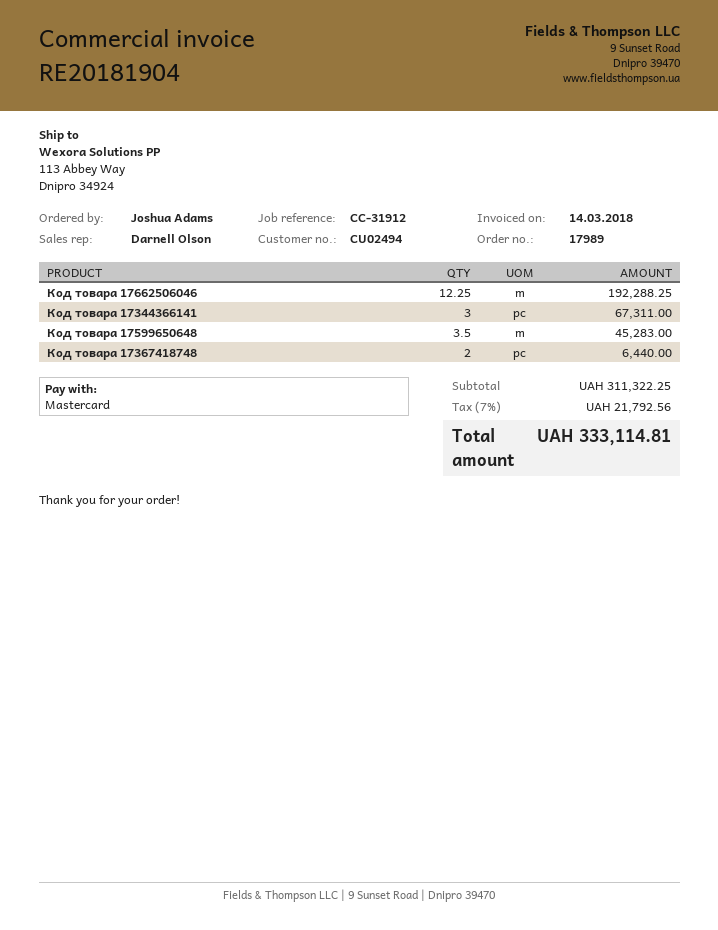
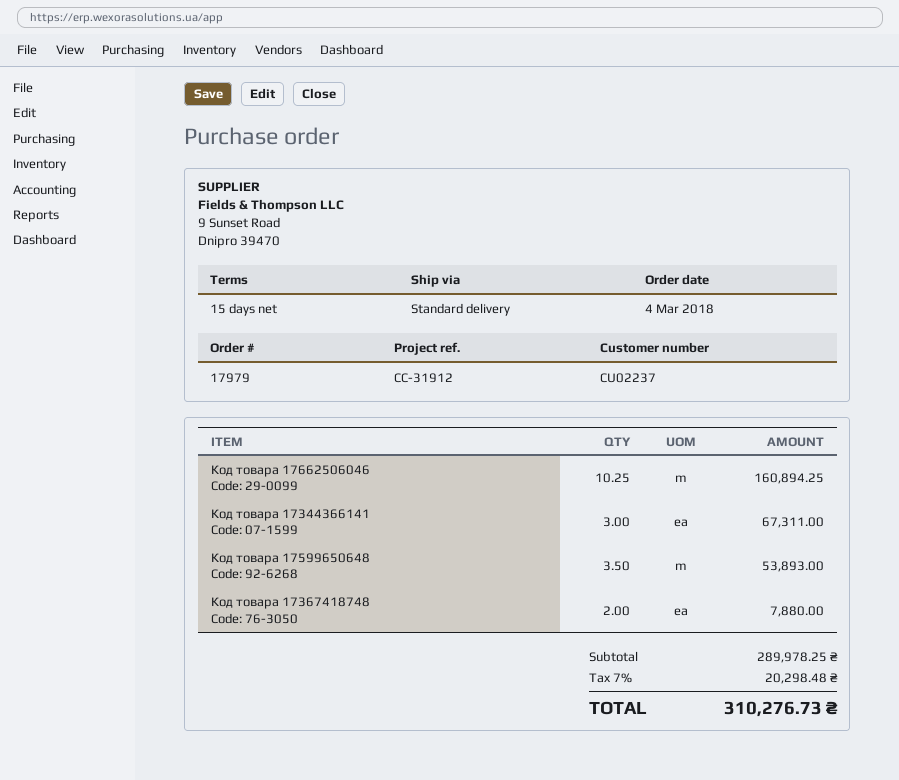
order number: 17989 -> 17979
customer number: CU02494 -> CU02237
Код товара 17662506046: 12.25 for 192288.25 -> 10.25 for 160894.25
Код товара 17599650648: 3.5 for 45283.00 -> 3.5 for 53893.00
Код товара 17367418748: 2 for 6440.00 -> 2 for 7880.00
subtotal: 311322.25 -> 289978.25
tax: 7% = 21792.56 -> 7% = 20298.48
total: 333114.81 -> 310276.73

